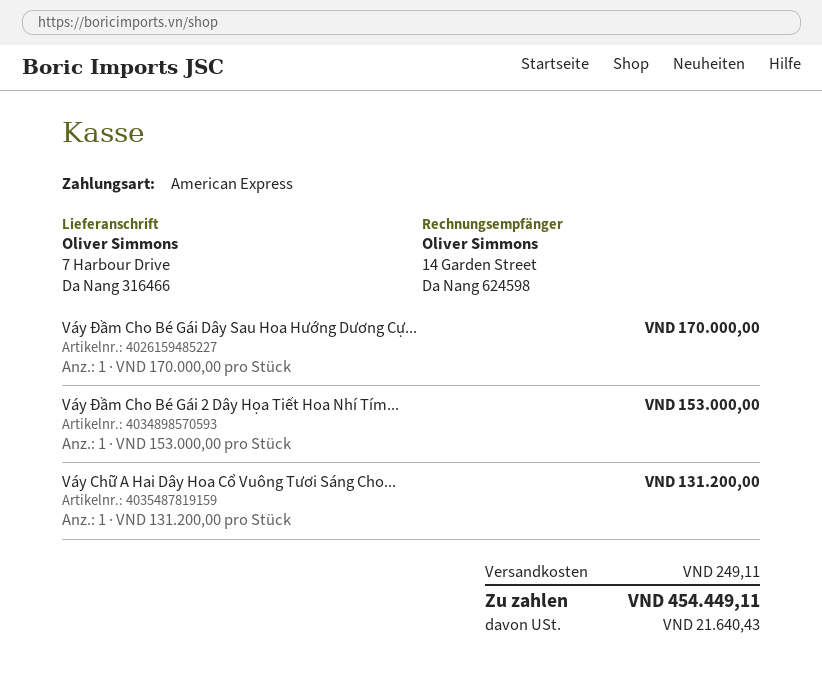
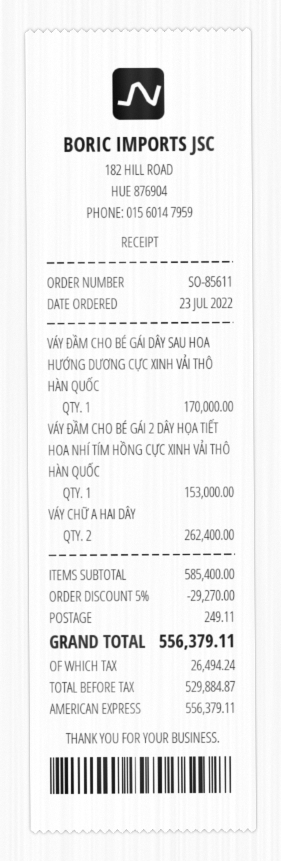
Váy Chữ A Hai Dây Hoa Cổ Vuông Tươi Sáng Cho...: 1 for 131200.00 -> 2 for 262400.00
discount: none -> 5% = 29270.00
tax: 21640.43 -> 26494.24
total: 454449.11 -> 556379.11

